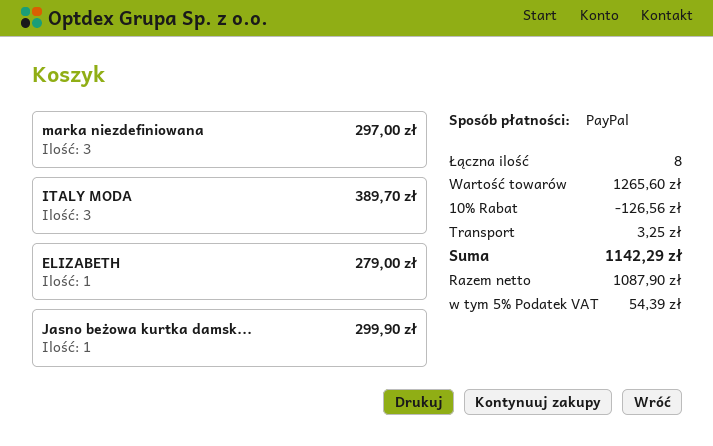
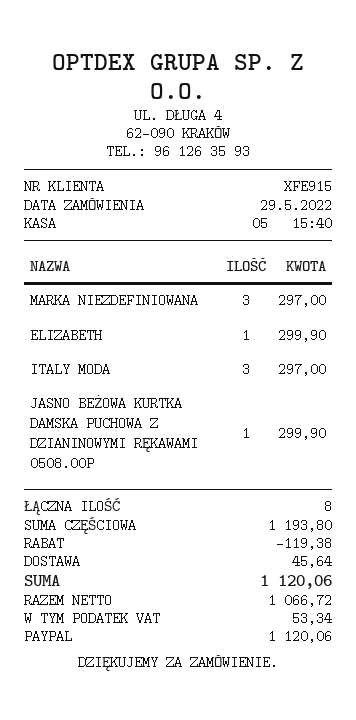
ITALY MODA: 3 for 389.70 -> 3 for 297.00
ELIZABETH: 1 for 279.00 -> 1 for 299.90
subtotal: 1265.60 -> 1193.80
discount: 126.56 -> 119.38
shipping: 3.25 -> 45.64
net: 1087.90 -> 1066.72
tax: 54.39 -> 53.34
total: 1142.29 -> 1120.06

